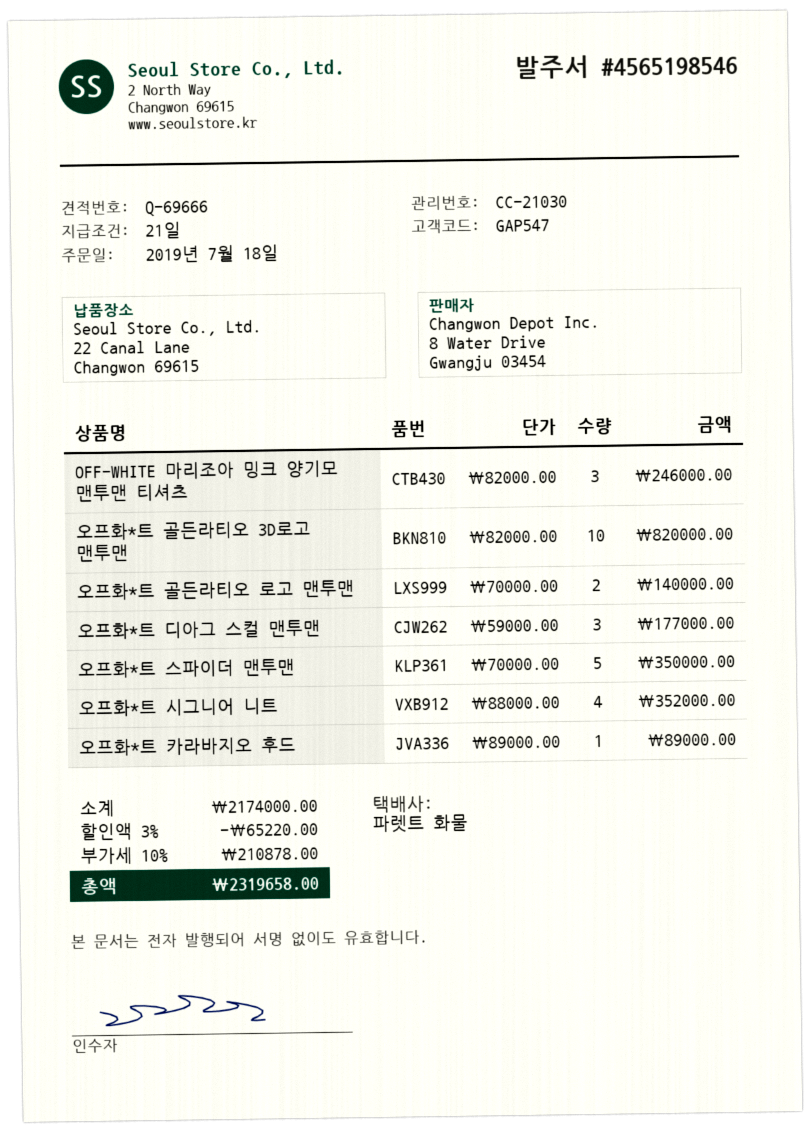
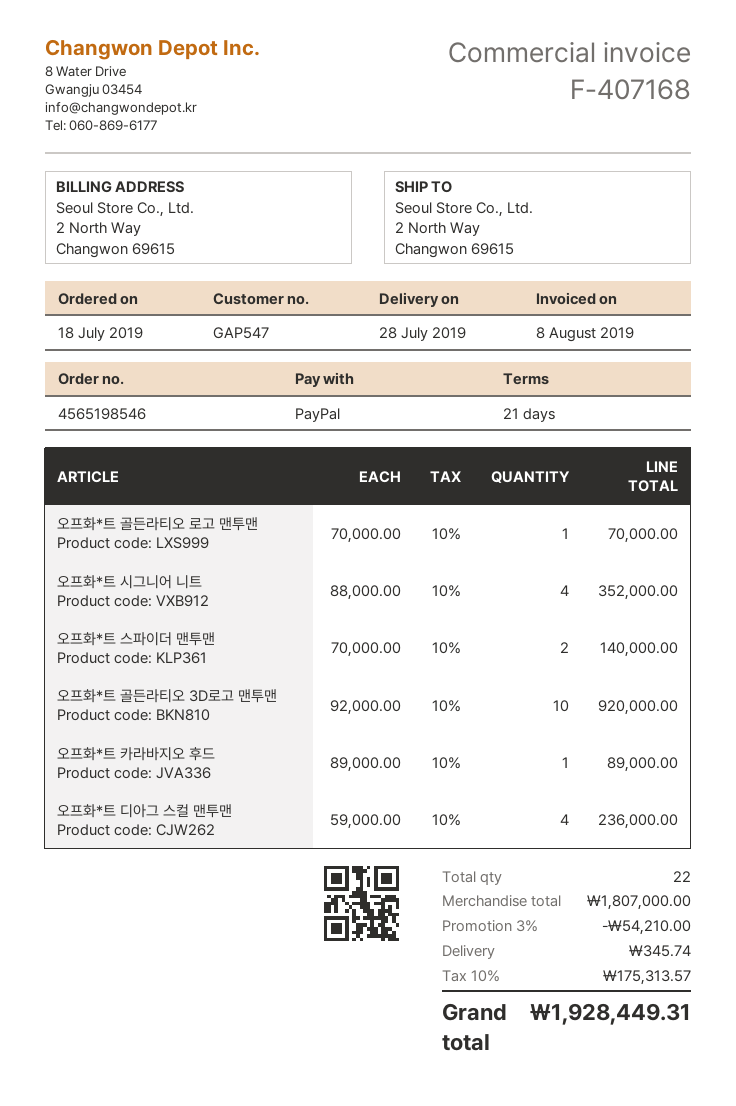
ship to: 22 Canal Lane, Changwon 69615 -> 2 North Way, Changwon 69615
OFF-WHITE 마리조아 밍크 양기모 맨투맨 티셔츠: 3 x 82000.00 = 246000.00 -> none
오프화*트 골든라티오 3D로고 맨투맨: 10 x 82000.00 = 820000.00 -> 10 x 92000.00 = 920000.00
오프화*트 골든라티오 로고 맨투맨: 2 x 70000.00 = 140000.00 -> 1 x 70000.00 = 70000.00
오프화*트 디아그 스컬 맨투맨: 3 x 59000.00 = 177000.00 -> 4 x 59000.00 = 236000.00
오프화*트 스파이더 맨투맨: 5 x 70000.00 = 350000.00 -> 2 x 70000.00 = 140000.00
subtotal: 2174000.00 -> 1807000.00
discount: 3% = 65220.00 -> 3% = 54210.00
shipping: none -> 345.74
tax: 10% = 210878.00 -> 10% = 175313.57
total: 2319658.00 -> 1928449.31

